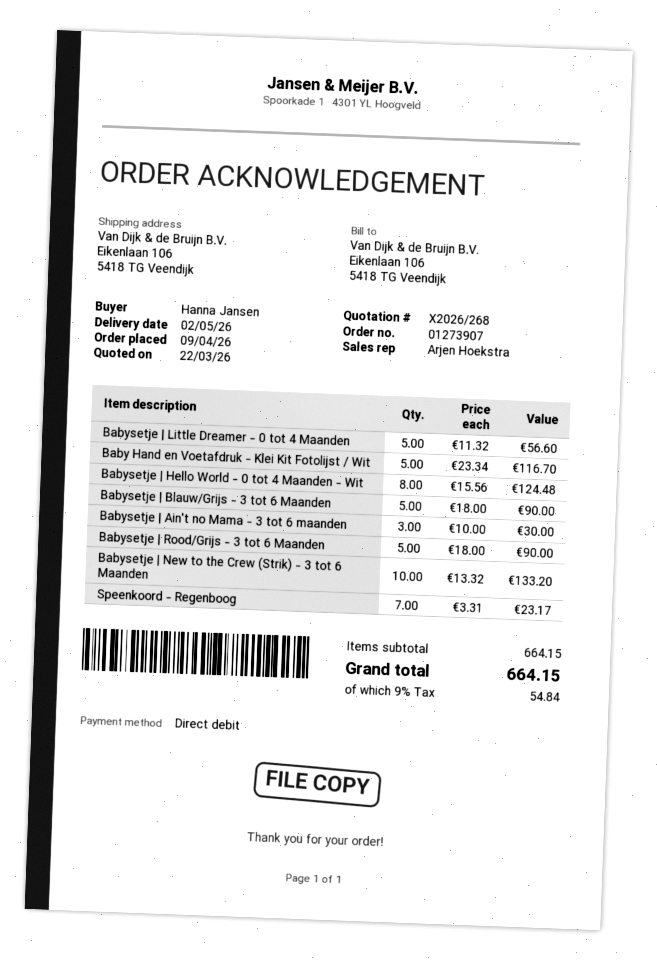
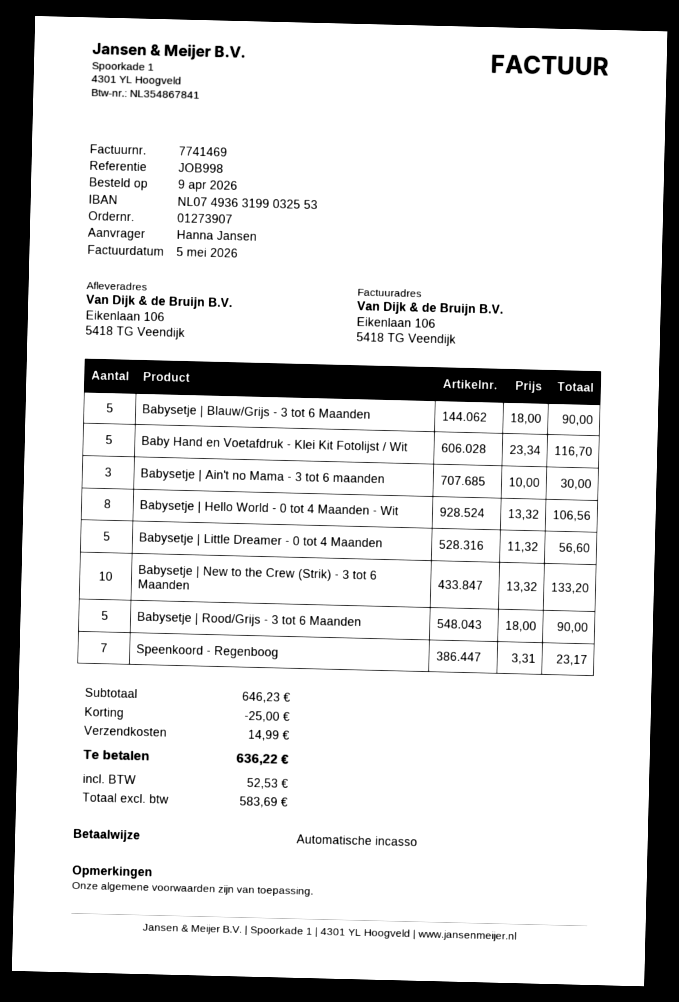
Babysetje | Hello World - 0 tot 4 Maanden - Wit: 8 x 15.56 = 124.48 -> 8 x 13.32 = 106.56
subtotal: 664.15 -> 646.23
discount: none -> 25.00
shipping: none -> 14.99
tax: 54.84 -> 52.53
total: 664.15 -> 636.22

